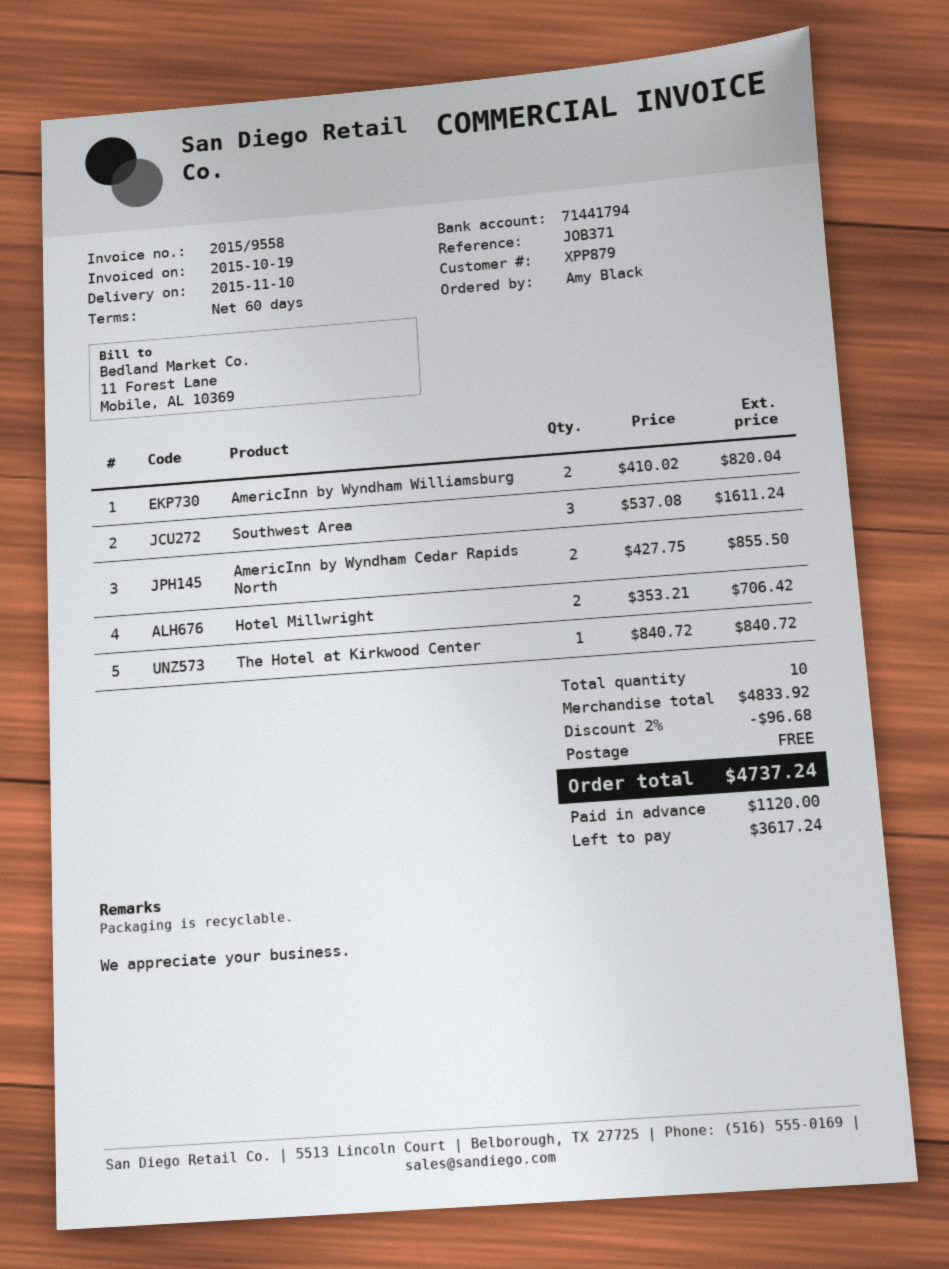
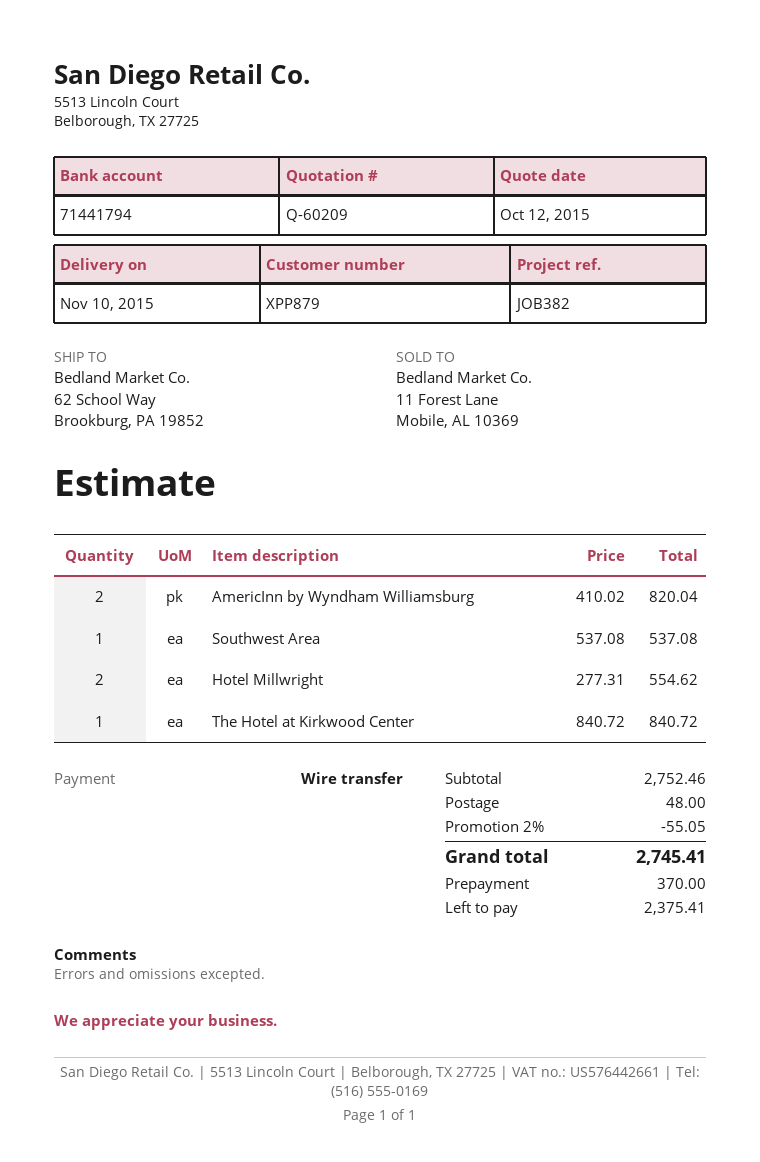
reference: JOB371 -> JOB382
Southwest Area: 3 x 537.08 = 1611.24 -> 1 x 537.08 = 537.08
AmericInn by Wyndham Cedar Rapids North: 2 x 427.75 = 855.50 -> none
Hotel Millwright: 2 x 353.21 = 706.42 -> 2 x 277.31 = 554.62
subtotal: 4833.92 -> 2752.46
discount: 2% = 96.68 -> 2% = 55.05
shipping: 0.00 -> 48.00
total: 4737.24 -> 2745.41
deposit: 1120.00 -> 370.00
balance: 3617.24 -> 2375.41

